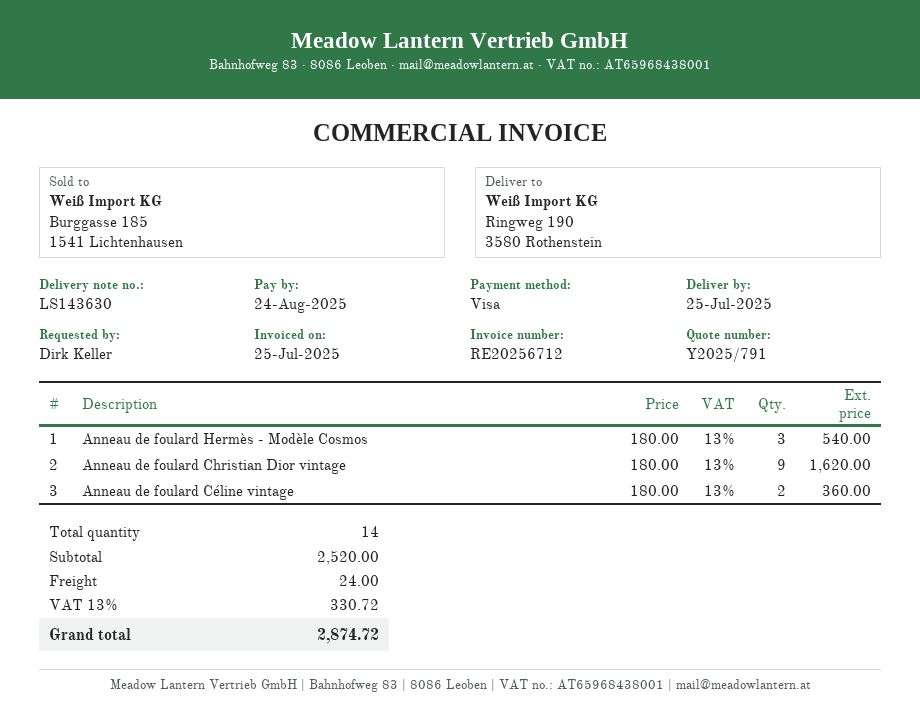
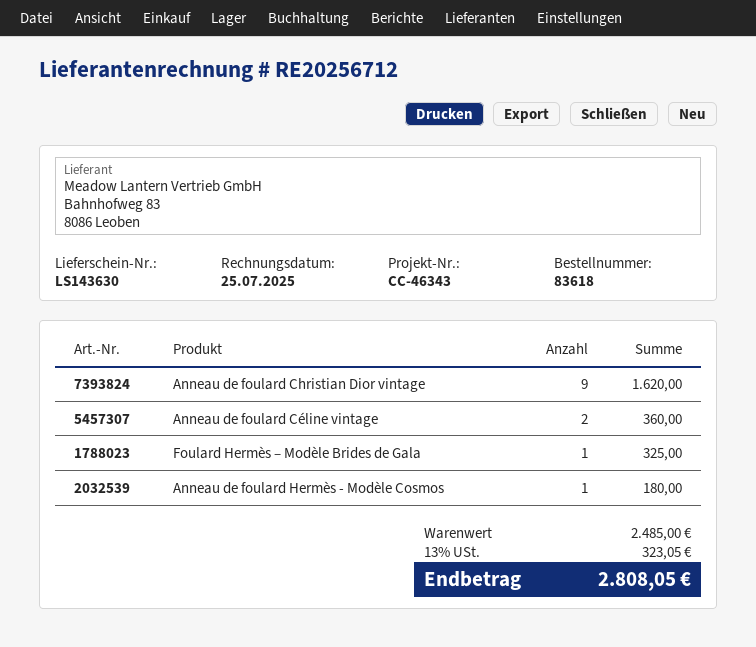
Anneau de foulard Hermès - Modèle Cosmos: 3 for 540.00 -> 1 for 180.00
Foulard Hermès – Modèle Brides de Gala: none -> 1 for 325.00
subtotal: 2520.00 -> 2485.00
shipping: 24.00 -> none
tax: 13% = 330.72 -> 13% = 323.05
total: 2874.72 -> 2808.05

